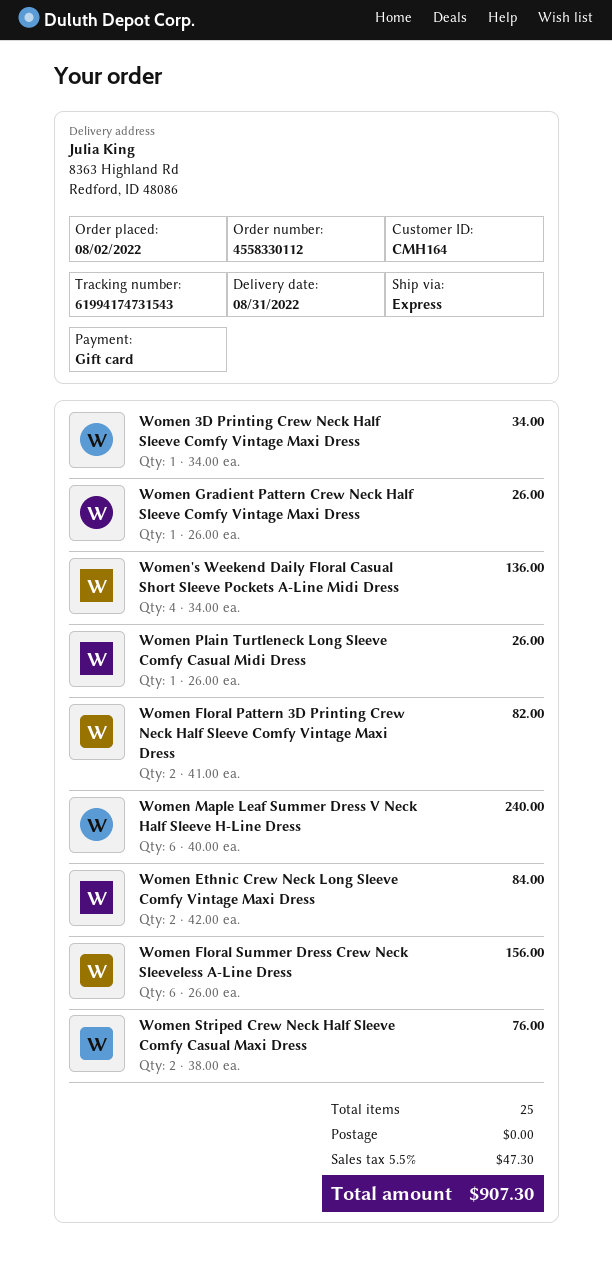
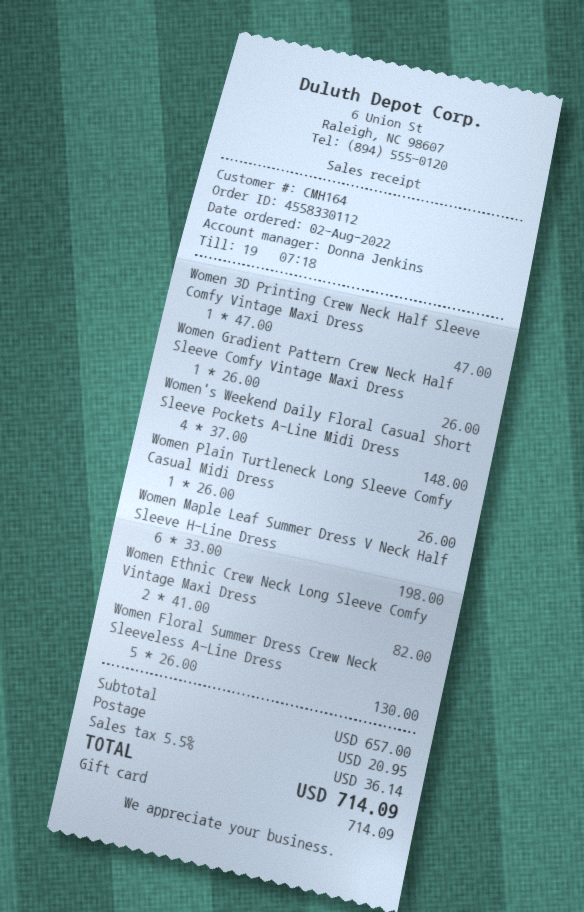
Women 3D Printing Crew Neck Half Sleeve Comfy Vintage Maxi Dress: 1 x 34.00 = 34.00 -> 1 x 47.00 = 47.00
Women's Weekend Daily Floral Casual Short Sleeve Pockets A-Line Midi Dress: 4 x 34.00 = 136.00 -> 4 x 37.00 = 148.00
Women Floral Pattern 3D Printing Crew Neck Half Sleeve Comfy Vintage Maxi Dress: 2 x 41.00 = 82.00 -> none
Women Maple Leaf Summer Dress V Neck Half Sleeve H-Line Dress: 6 x 40.00 = 240.00 -> 6 x 33.00 = 198.00
Women Ethnic Crew Neck Long Sleeve Comfy Vintage Maxi Dress: 2 x 42.00 = 84.00 -> 2 x 41.00 = 82.00
Women Floral Summer Dress Crew Neck Sleeveless A-Line Dress: 6 x 26.00 = 156.00 -> 5 x 26.00 = 130.00
Women Striped Crew Neck Half Sleeve Comfy Casual Maxi Dress: 2 x 38.00 = 76.00 -> none
shipping: 0.00 -> 20.95
tax: 5.5% = 47.30 -> 5.5% = 36.14
total: 907.30 -> 714.09

